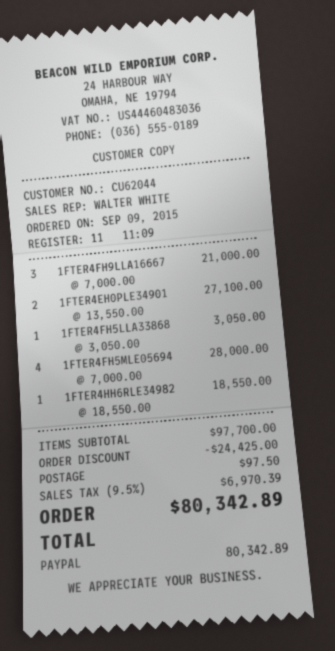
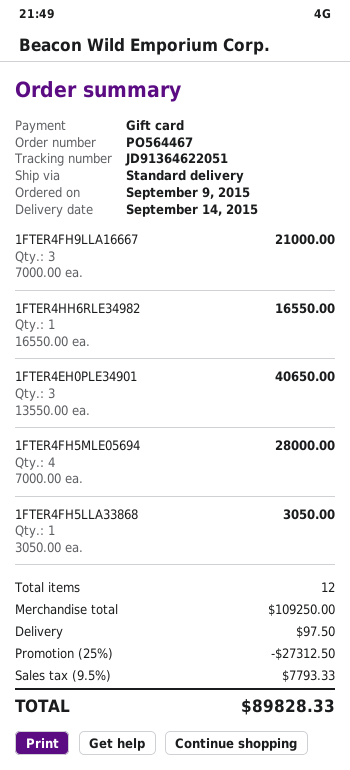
payment method: PayPal -> gift card
1FTER4EH0PLE34901: 2 x 13550.00 = 27100.00 -> 3 x 13550.00 = 40650.00
1FTER4HH6RLE34982: 1 x 18550.00 = 18550.00 -> 1 x 16550.00 = 16550.00
subtotal: 97700.00 -> 109250.00
discount: 24425.00 -> 27312.50
tax: 9.5% = 6970.39 -> 9.5% = 7793.33
total: 80342.89 -> 89828.33

